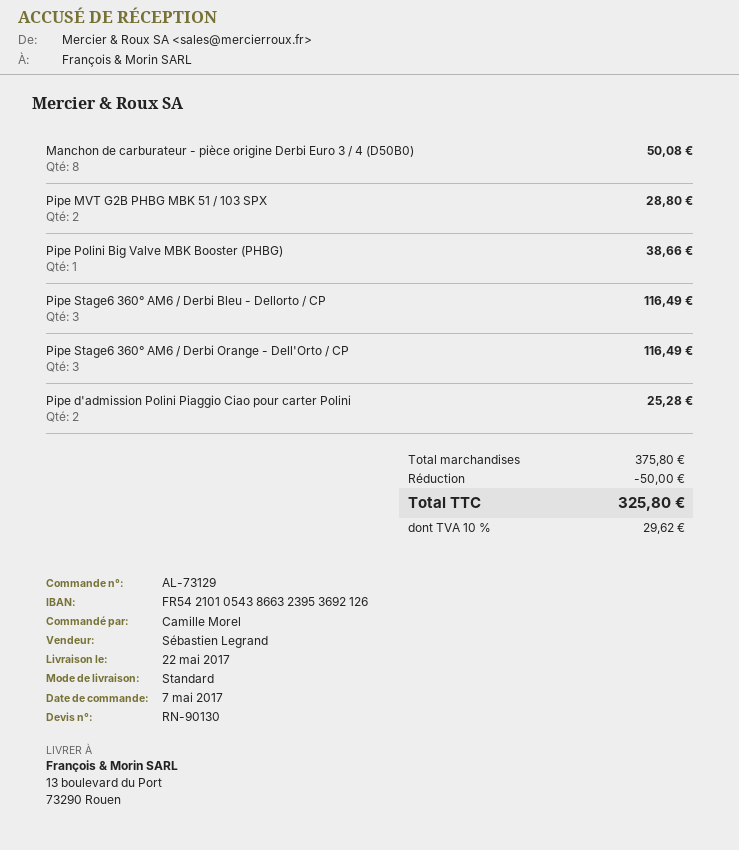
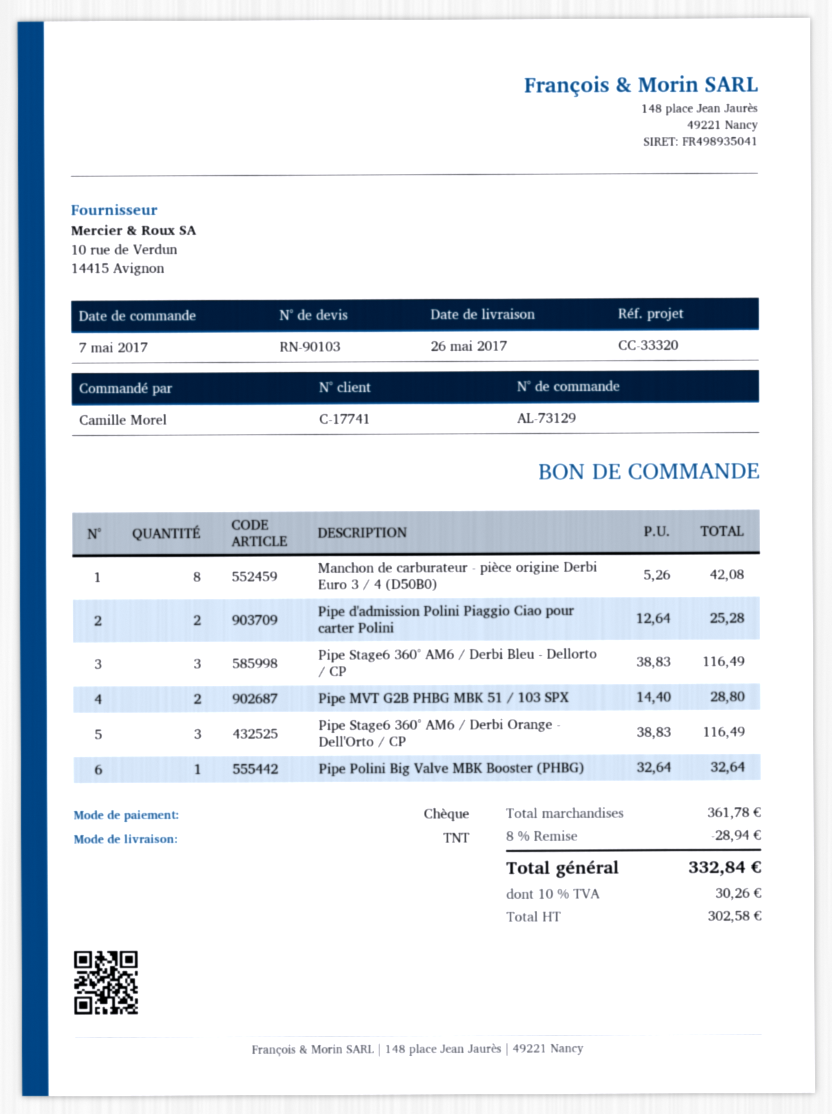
quote number: RN-90130 -> RN-90103
delivery date: 2017-05-22 -> 2017-05-26
shipping method: standard -> TNT
Manchon de carburateur - pièce origine Derbi Euro 3 / 4 (D50B0): 8 for 50.08 -> 8 for 42.08
Pipe Polini Big Valve MBK Booster (PHBG): 1 for 38.66 -> 1 for 32.64
subtotal: 375.80 -> 361.78
discount: 50.00 -> 28.94
tax: 10% = 29.62 -> 10% = 30.26
total: 325.80 -> 332.84

